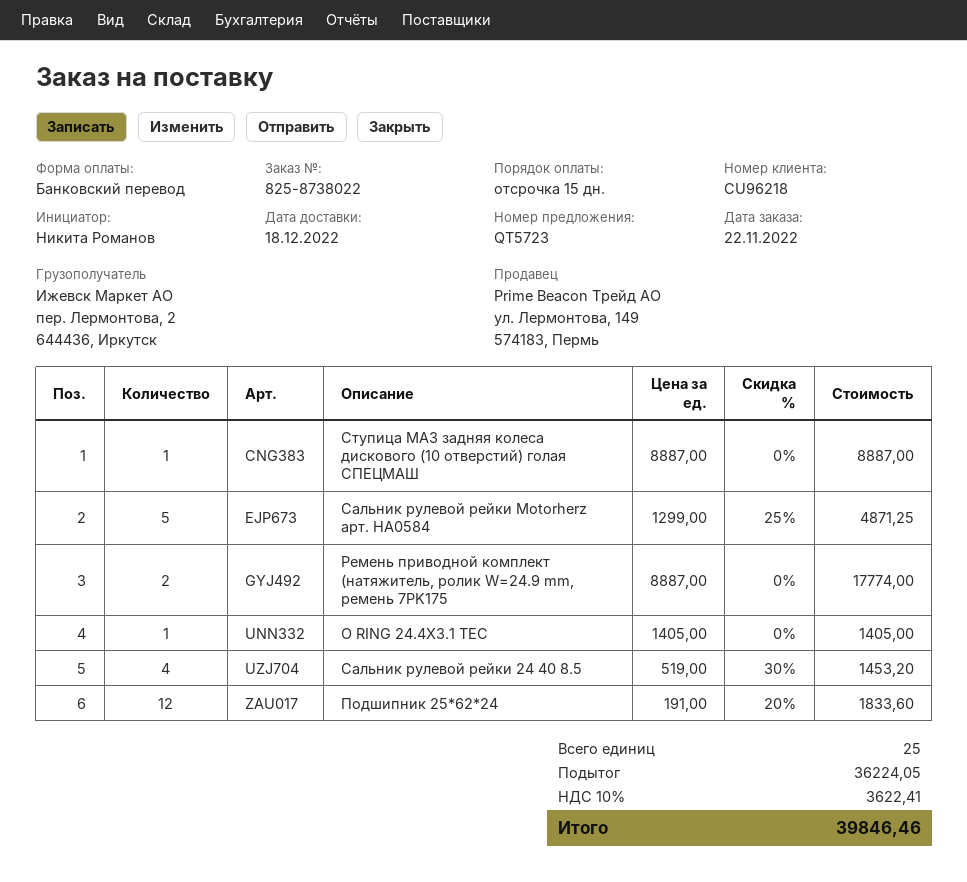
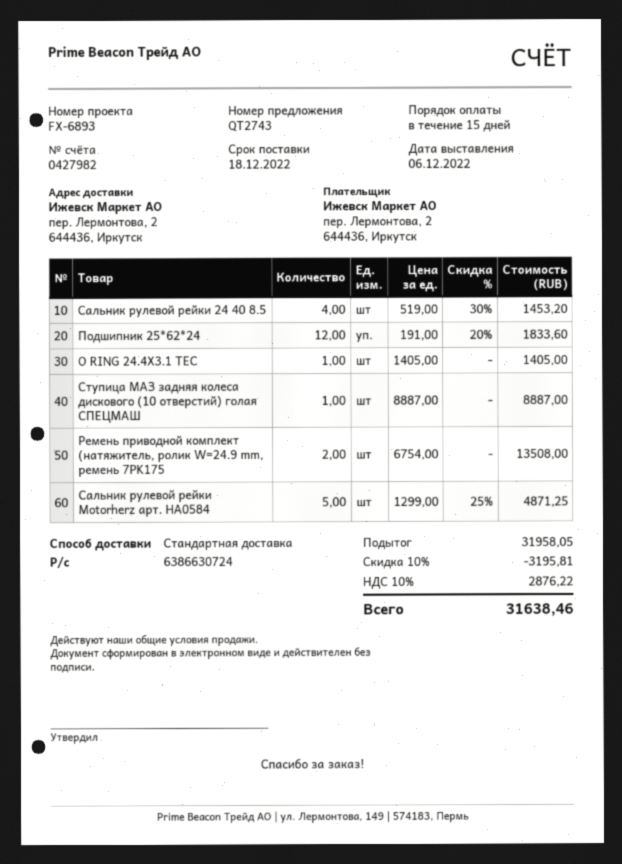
quote number: QT5723 -> QT2743
Ремень приводной комплект (натяжитель, ролик W=24.9 mm, ремень 7PK175: 2 x 8887.00 = 17774.00 -> 2 x 6754.00 = 13508.00
subtotal: 36224.05 -> 31958.05
discount: none -> 10% = 3195.81
tax: 10% = 3622.41 -> 10% = 2876.22
total: 39846.46 -> 31638.46

